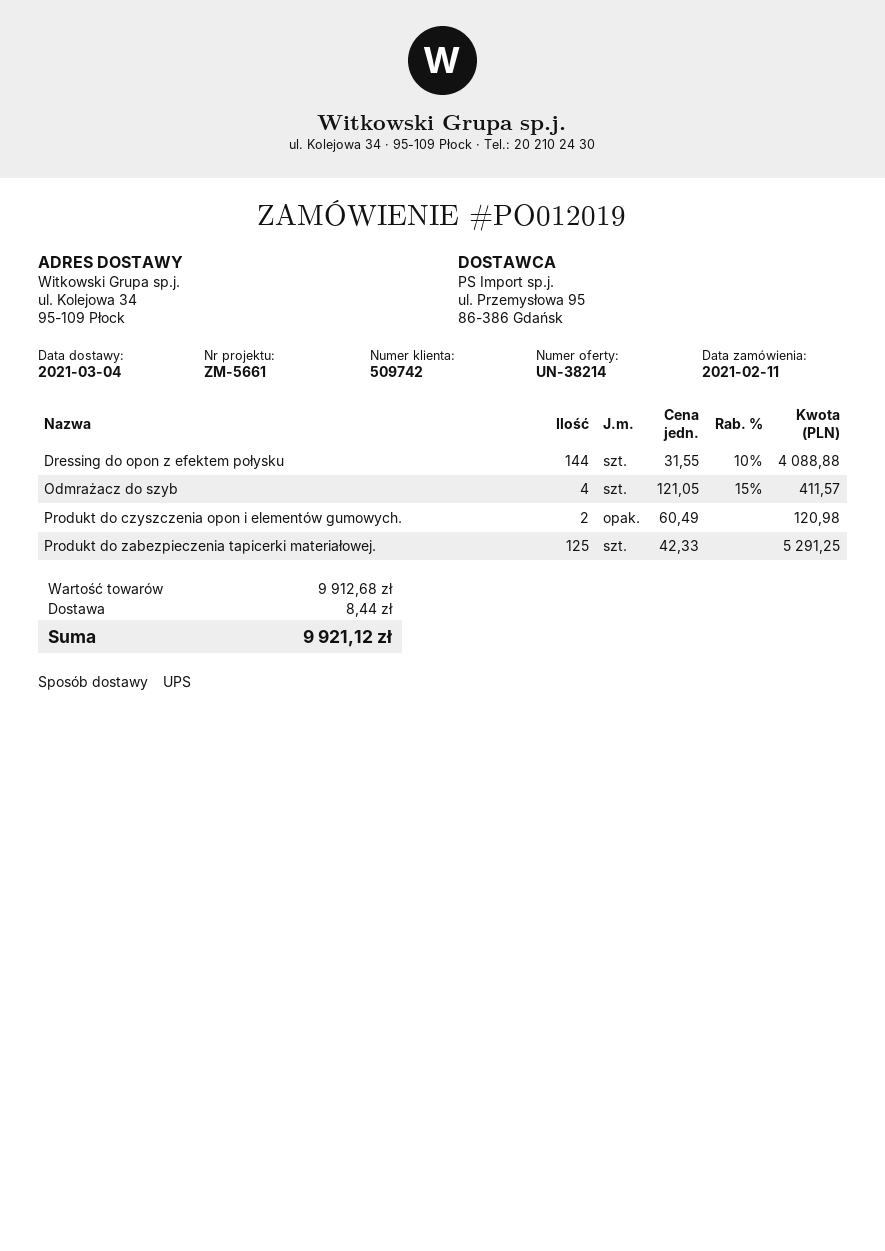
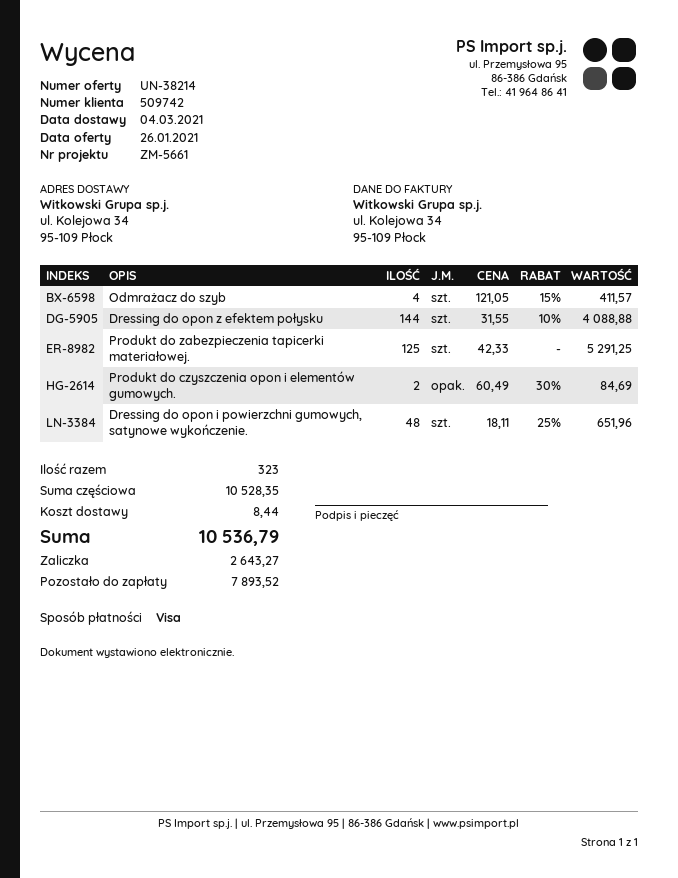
Produkt do czyszczenia opon i elementów gumowych.: 2 x 60.49 = 120.98 -> 2 x 60.49 - 30% = 84.69
Dressing do opon i powierzchni gumowych, satynowe wykończenie.: none -> 48 x 18.11 - 25% = 651.96
subtotal: 9912.68 -> 10528.35
total: 9921.12 -> 10536.79

